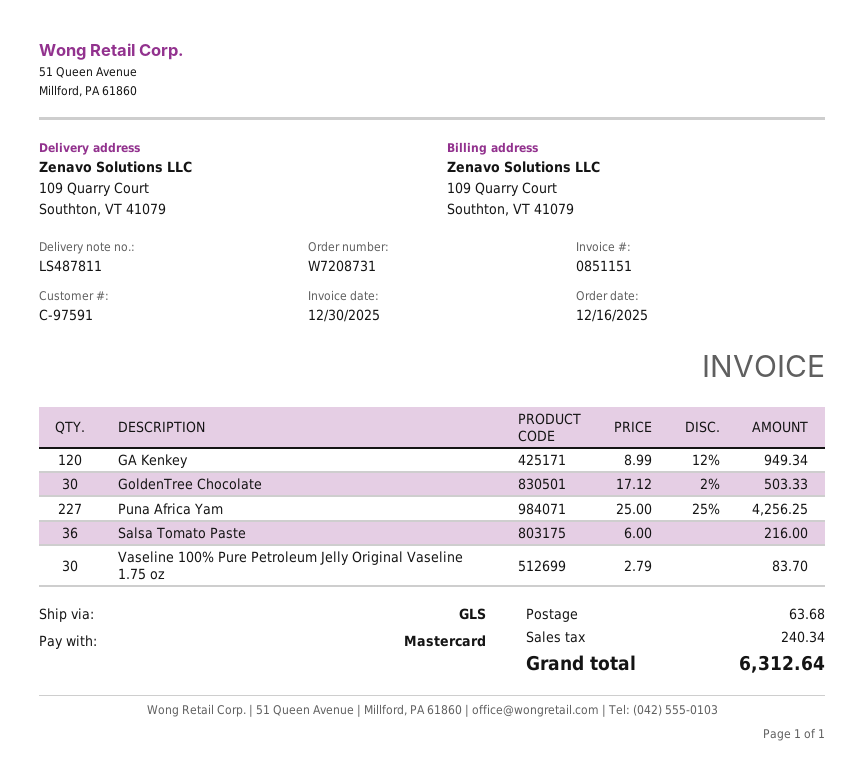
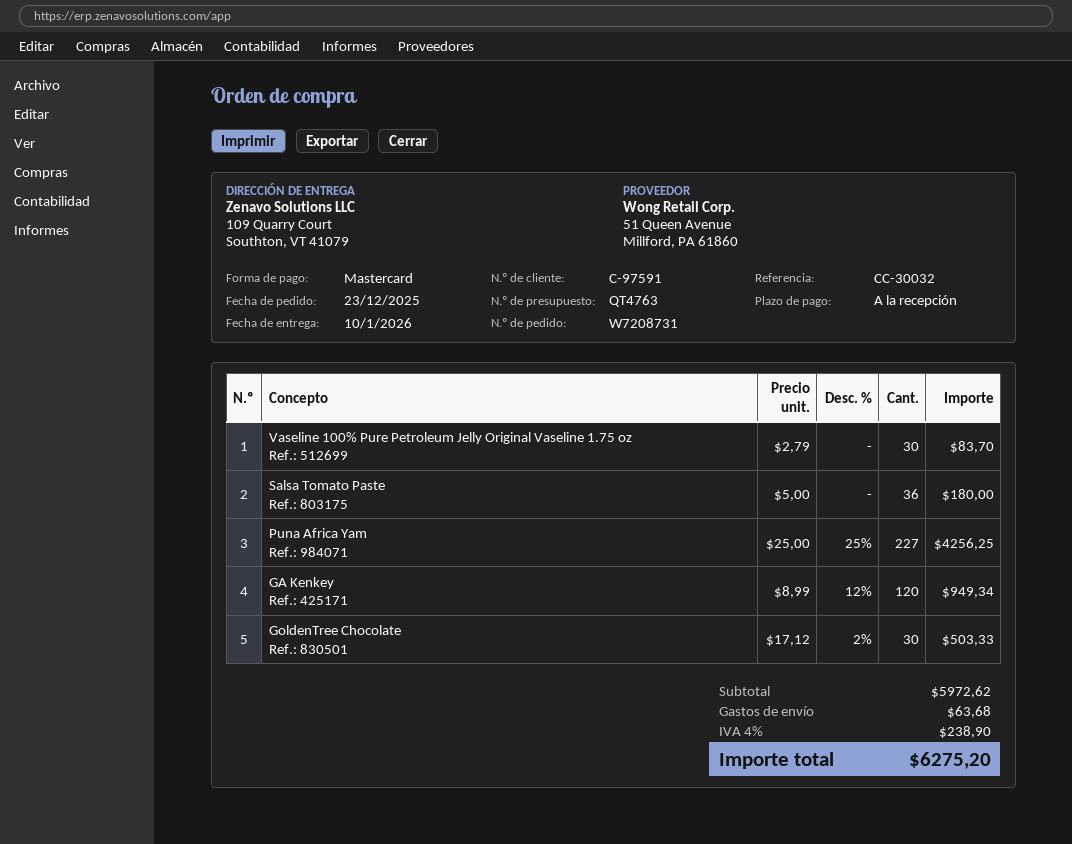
order date: 2025-12-16 -> 2025-12-23
Salsa Tomato Paste: 36 x 6.00 = 216.00 -> 36 x 5.00 = 180.00
tax: 240.34 -> 238.90
total: 6312.64 -> 6275.20

